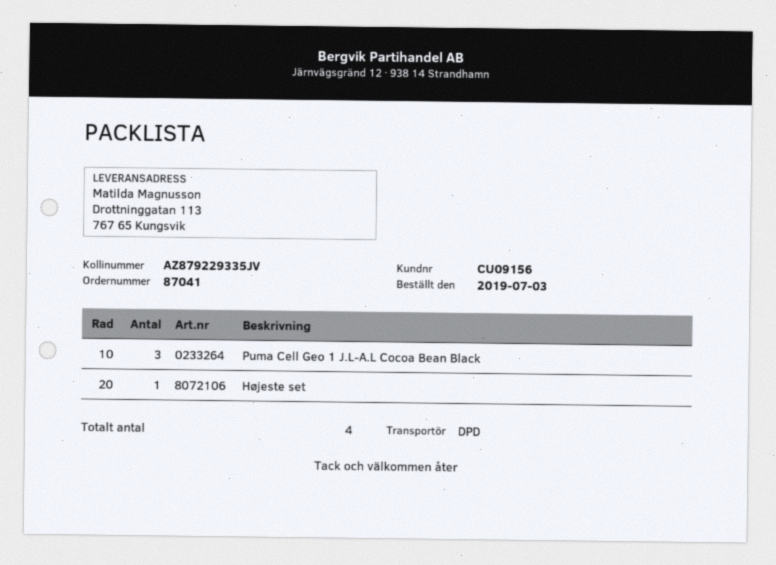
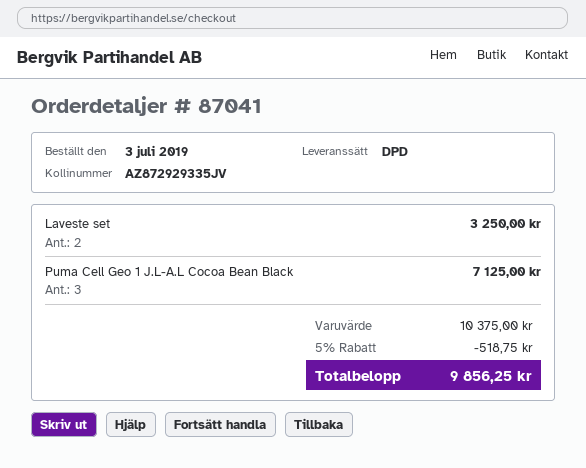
tracking number: AZ879229335JV -> AZ872929335JV
Højeste set: 1 -> none
Laveste set: none -> 2

